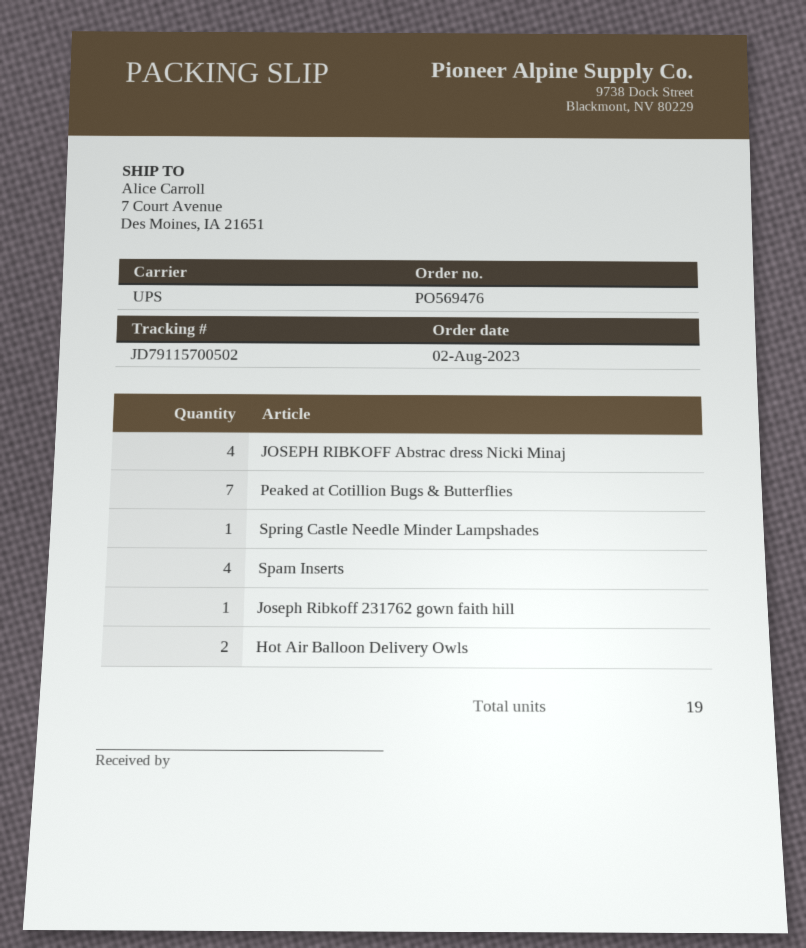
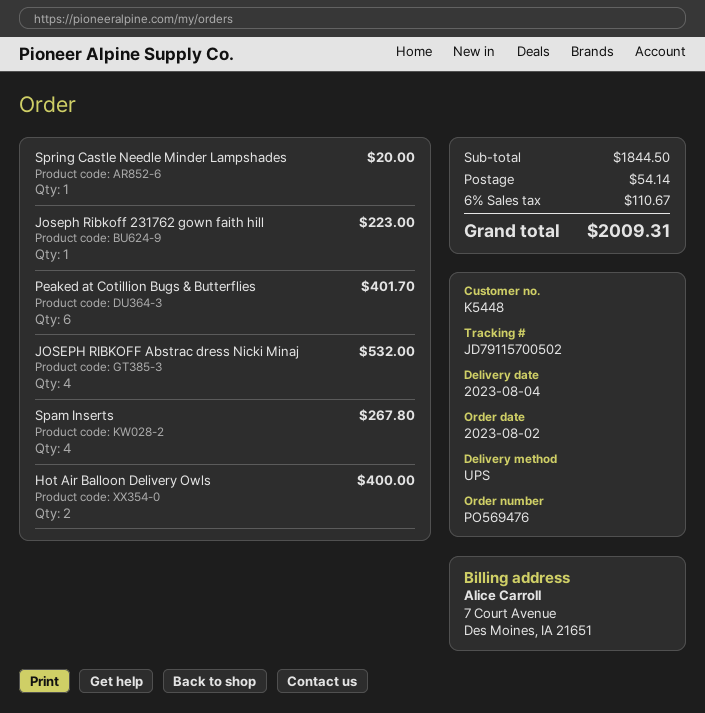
Peaked at Cotillion Bugs & Butterflies: 7 -> 6

